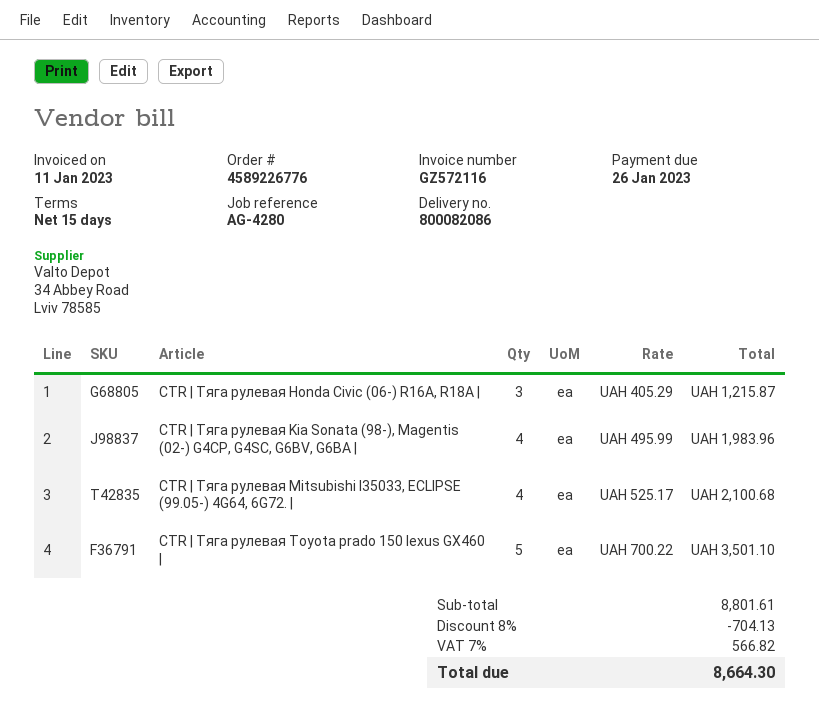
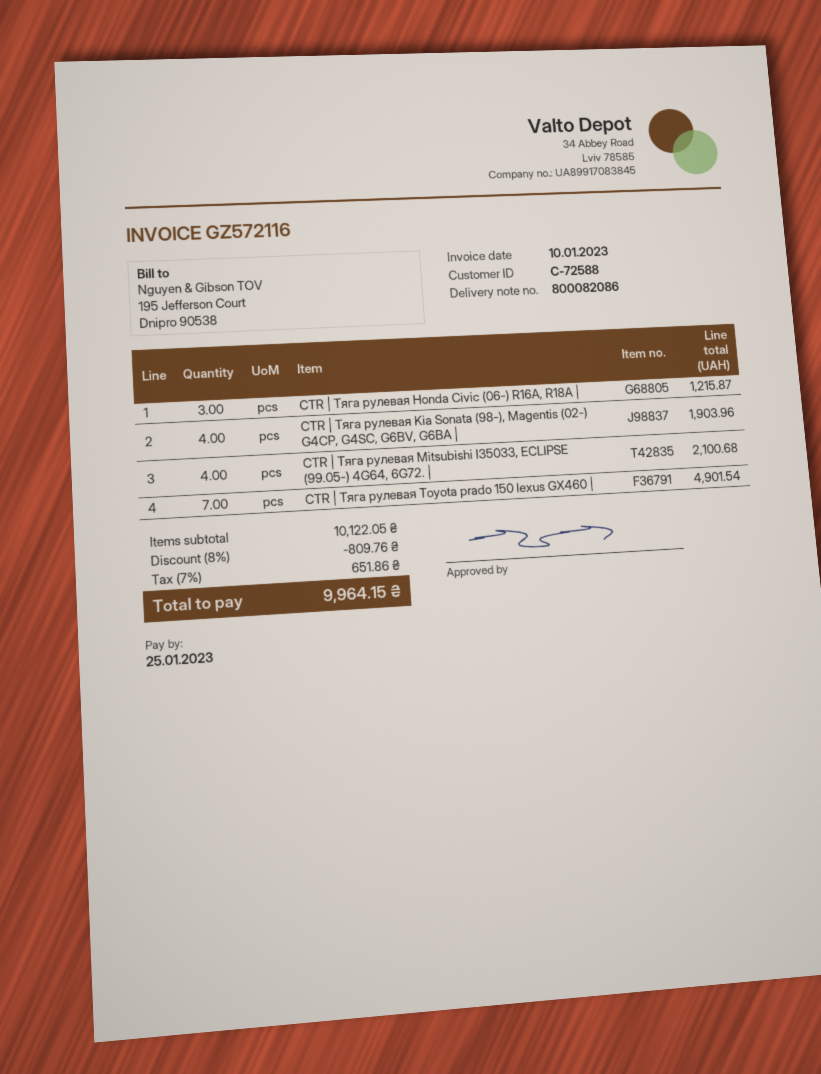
invoice date: 2023-01-11 -> 2023-01-10
due date: 2023-01-26 -> 2023-01-25
CTR | Тяга рулевая Kia Sonata (98-), Magentis (02-) G4CP, G4SC, G6BV, G6BA |: 4 for 1983.96 -> 4 for 1903.96
CTR | Тяга рулевая Toyota prado 150 lexus GX460 |: 5 for 3501.10 -> 7 for 4901.54
subtotal: 8801.61 -> 10122.05
discount: 8% = 704.13 -> 8% = 809.76
tax: 7% = 566.82 -> 7% = 651.86
total: 8664.30 -> 9964.15

